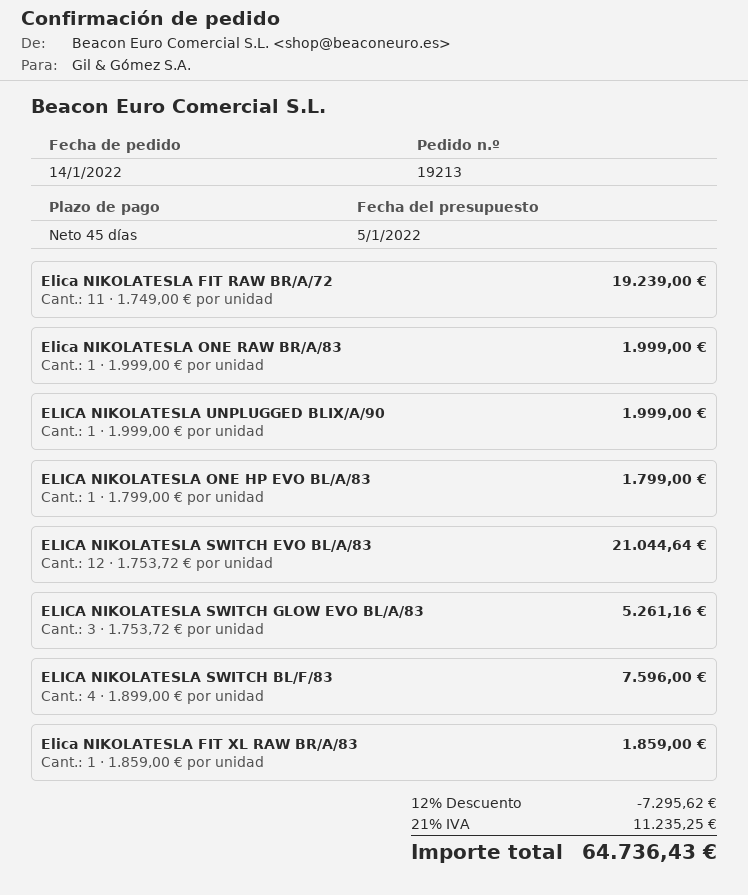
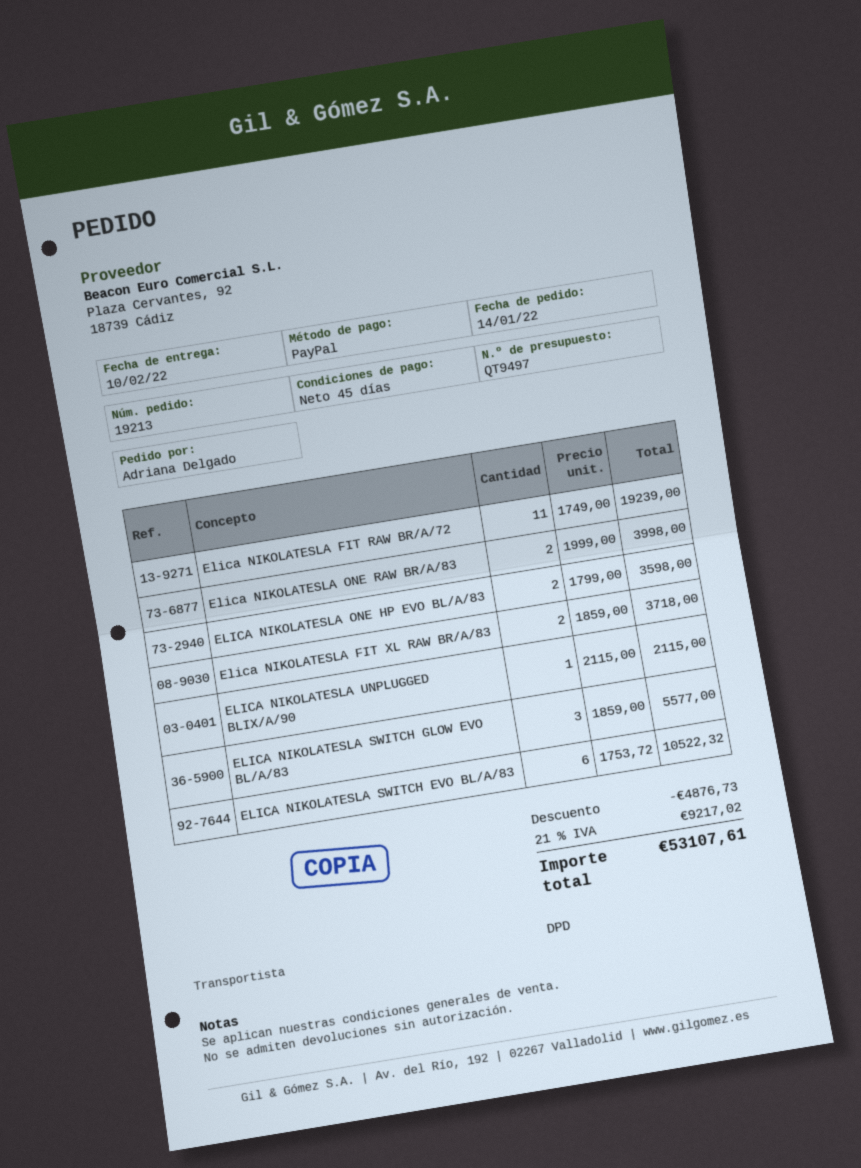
Elica NIKOLATESLA ONE RAW BR/A/83: 1 x 1999.00 = 1999.00 -> 2 x 1999.00 = 3998.00
ELICA NIKOLATESLA UNPLUGGED BLIX/A/90: 1 x 1999.00 = 1999.00 -> 1 x 2115.00 = 2115.00
ELICA NIKOLATESLA ONE HP EVO BL/A/83: 1 x 1799.00 = 1799.00 -> 2 x 1799.00 = 3598.00
ELICA NIKOLATESLA SWITCH EVO BL/A/83: 12 x 1753.72 = 21044.64 -> 6 x 1753.72 = 10522.32
ELICA NIKOLATESLA SWITCH GLOW EVO BL/A/83: 3 x 1753.72 = 5261.16 -> 3 x 1859.00 = 5577.00
ELICA NIKOLATESLA SWITCH BL/F/83: 4 x 1899.00 = 7596.00 -> none
Elica NIKOLATESLA FIT XL RAW BR/A/83: 1 x 1859.00 = 1859.00 -> 2 x 1859.00 = 3718.00
discount: 7295.62 -> 4876.73
tax: 21% = 11235.25 -> 21% = 9217.02
total: 64736.43 -> 53107.61

